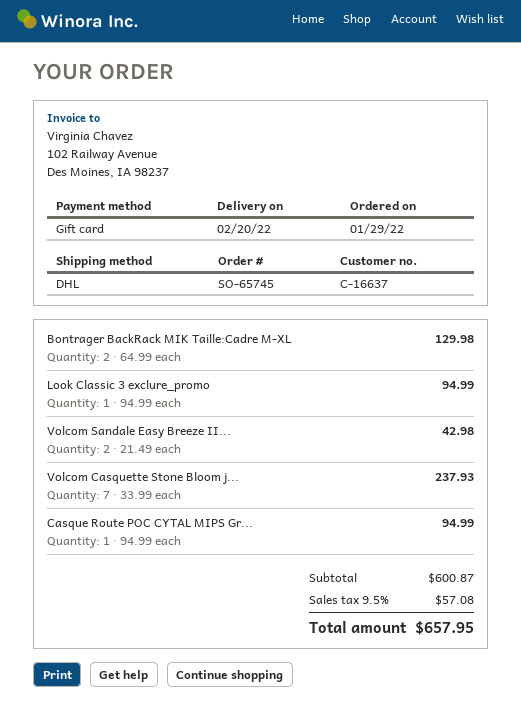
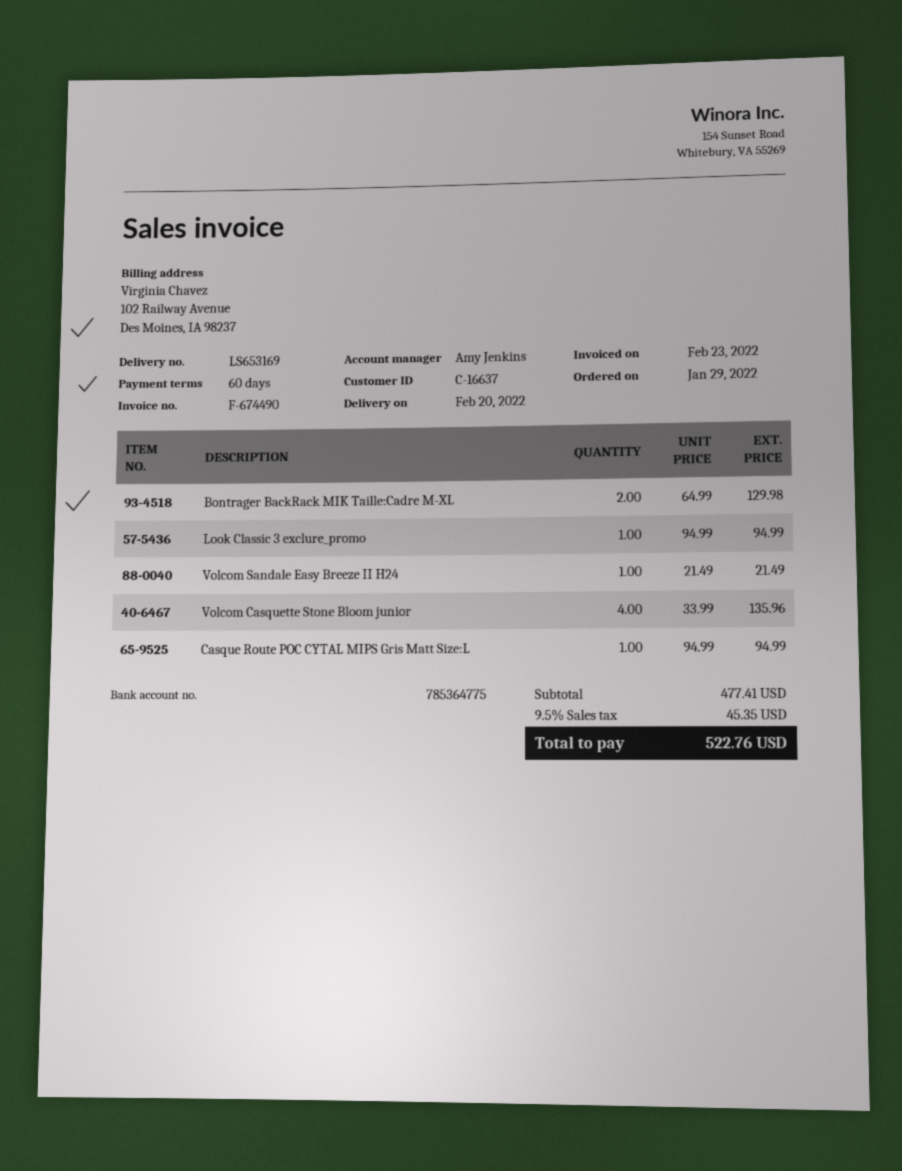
Volcom Sandale Easy Breeze II...: 2 x 21.49 = 42.98 -> 1 x 21.49 = 21.49
Volcom Casquette Stone Bloom j...: 7 x 33.99 = 237.93 -> 4 x 33.99 = 135.96
subtotal: 600.87 -> 477.41
tax: 9.5% = 57.08 -> 9.5% = 45.35
total: 657.95 -> 522.76

